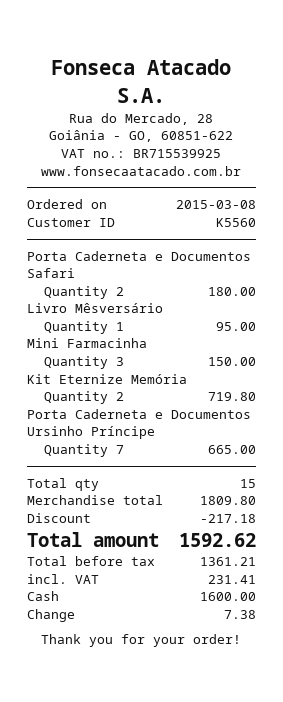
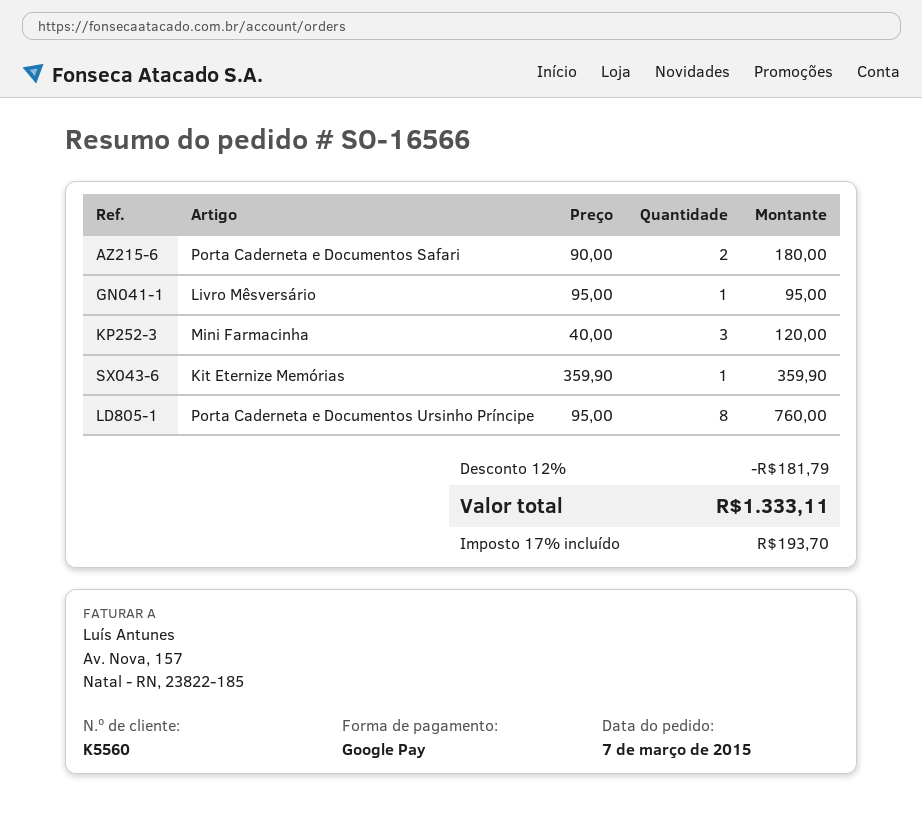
order date: 2015-03-08 -> 2015-03-07
payment method: cash -> Google Pay
Mini Farmacinha: 3 for 150.00 -> 3 for 120.00
Kit Eternize Memória: 2 for 719.80 -> 1 for 359.90
Porta Caderneta e Documentos Ursinho Príncipe: 7 for 665.00 -> 8 for 760.00
discount: 217.18 -> 181.79
tax: 231.41 -> 193.70
total: 1592.62 -> 1333.11

